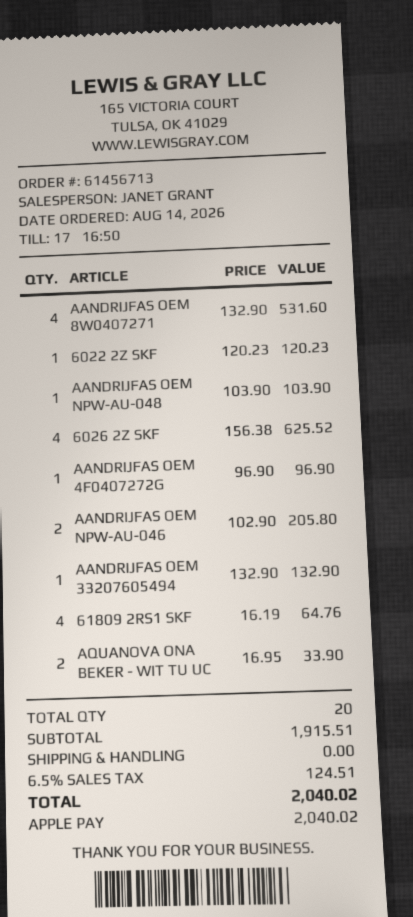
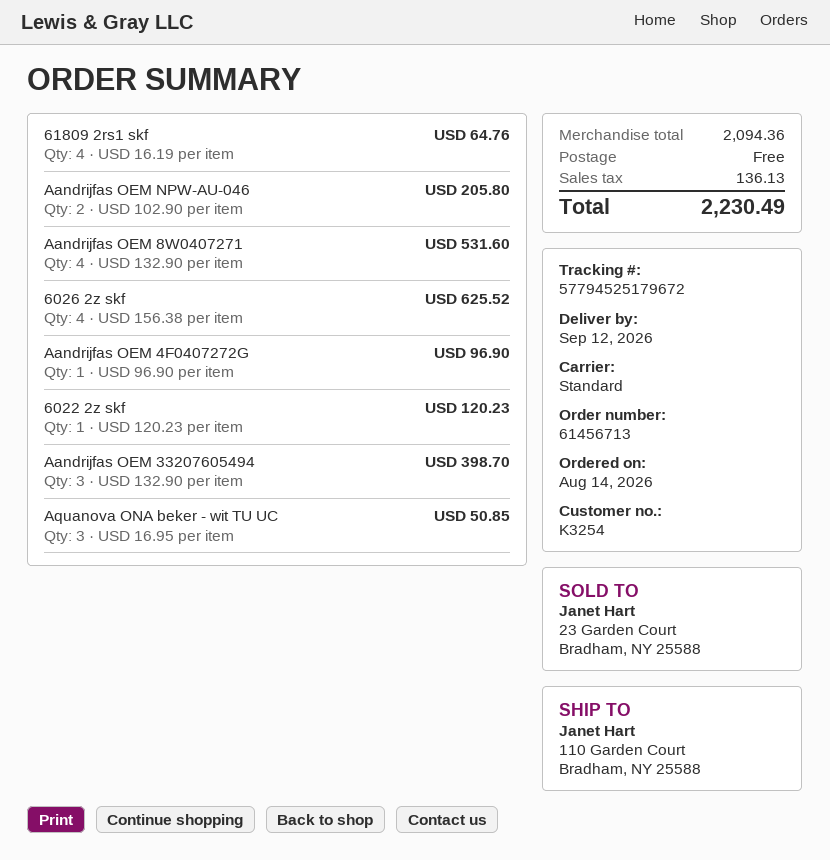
AANDRIJFAS OEM NPW-AU-048: 1 x 103.90 = 103.90 -> none
AANDRIJFAS OEM 33207605494: 1 x 132.90 = 132.90 -> 3 x 132.90 = 398.70
AQUANOVA ONA BEKER - WIT TU UC: 2 x 16.95 = 33.90 -> 3 x 16.95 = 50.85
subtotal: 1915.51 -> 2094.36
tax: 124.51 -> 136.13
total: 2040.02 -> 2230.49

